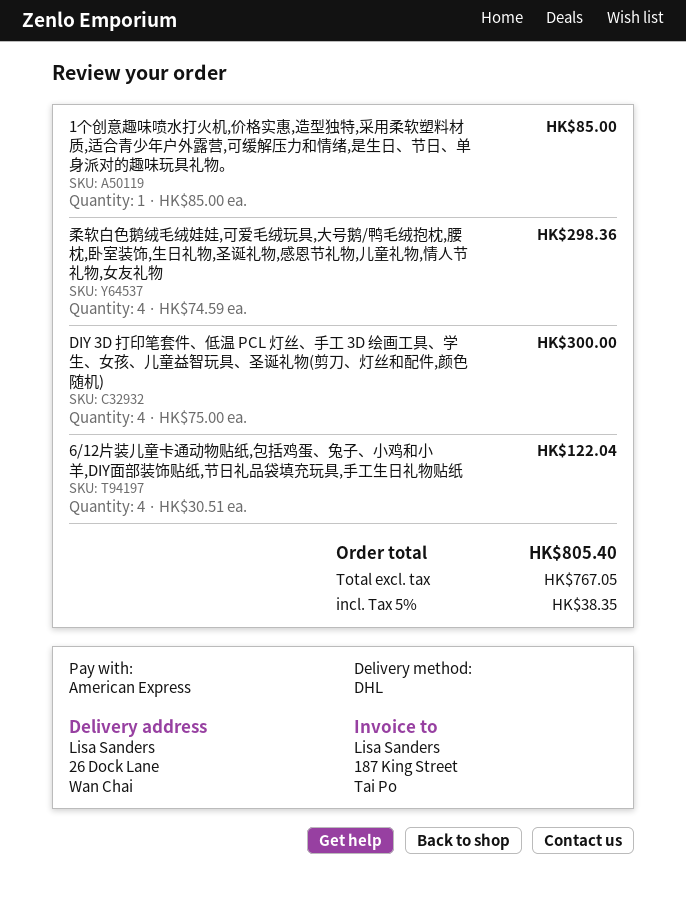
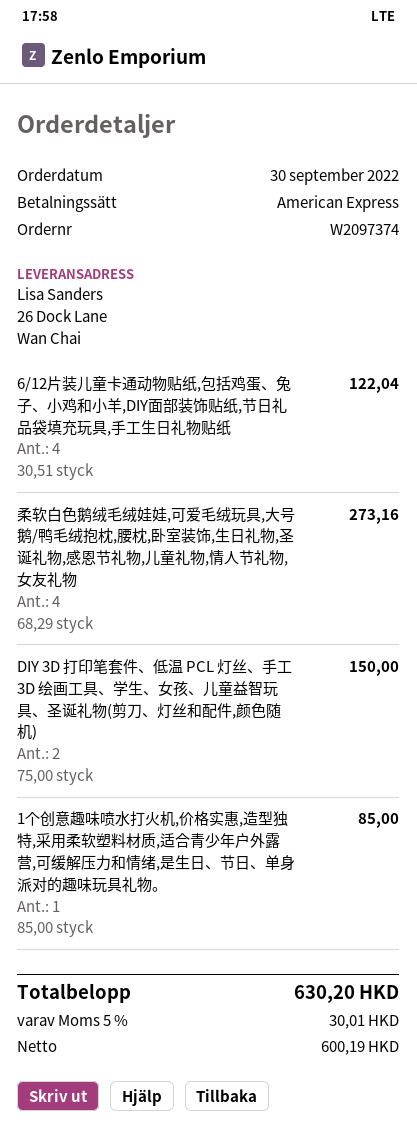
柔软白色鹅绒毛绒娃娃,可爱毛绒玩具,大号鹅/鸭毛绒抱枕,腰枕,卧室装饰,生日礼物,圣诞礼物,感恩节礼物,儿童礼物,情人节礼物,女友礼物: 4 x 74.59 = 298.36 -> 4 x 68.29 = 273.16
DIY 3D 打印笔套件、低温 PCL 灯丝、手工 3D 绘画工具、学生、女孩、儿童益智玩具、圣诞礼物(剪刀、灯丝和配件,颜色随机): 4 x 75.00 = 300.00 -> 2 x 75.00 = 150.00
net: 767.05 -> 600.19
tax: 5% = 38.35 -> 5% = 30.01
total: 805.40 -> 630.20

